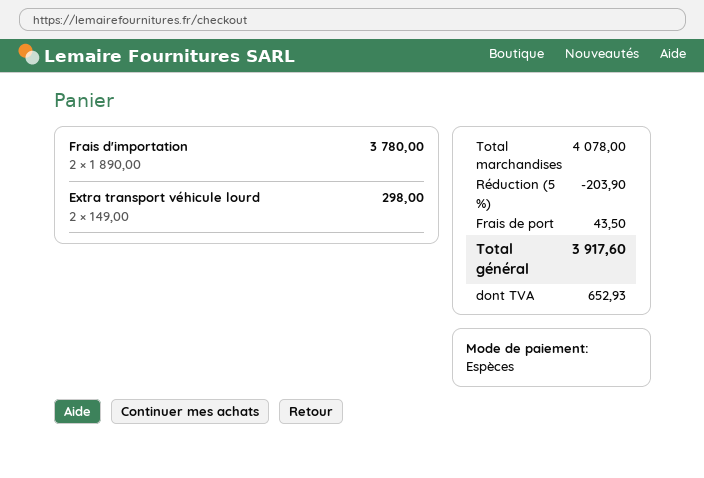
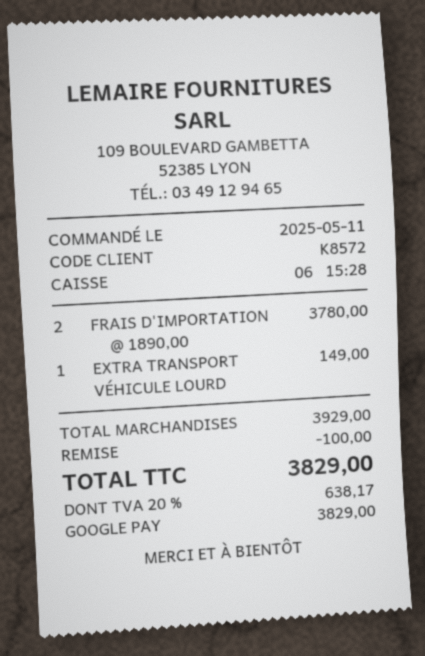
payment method: cash -> Google Pay
Extra transport véhicule lourd: 2 x 149.00 = 298.00 -> 1 x 149.00 = 149.00
subtotal: 4078.00 -> 3929.00
discount: 203.90 -> 100.00
shipping: 43.50 -> none
tax: 652.93 -> 638.17
total: 3917.60 -> 3829.00

